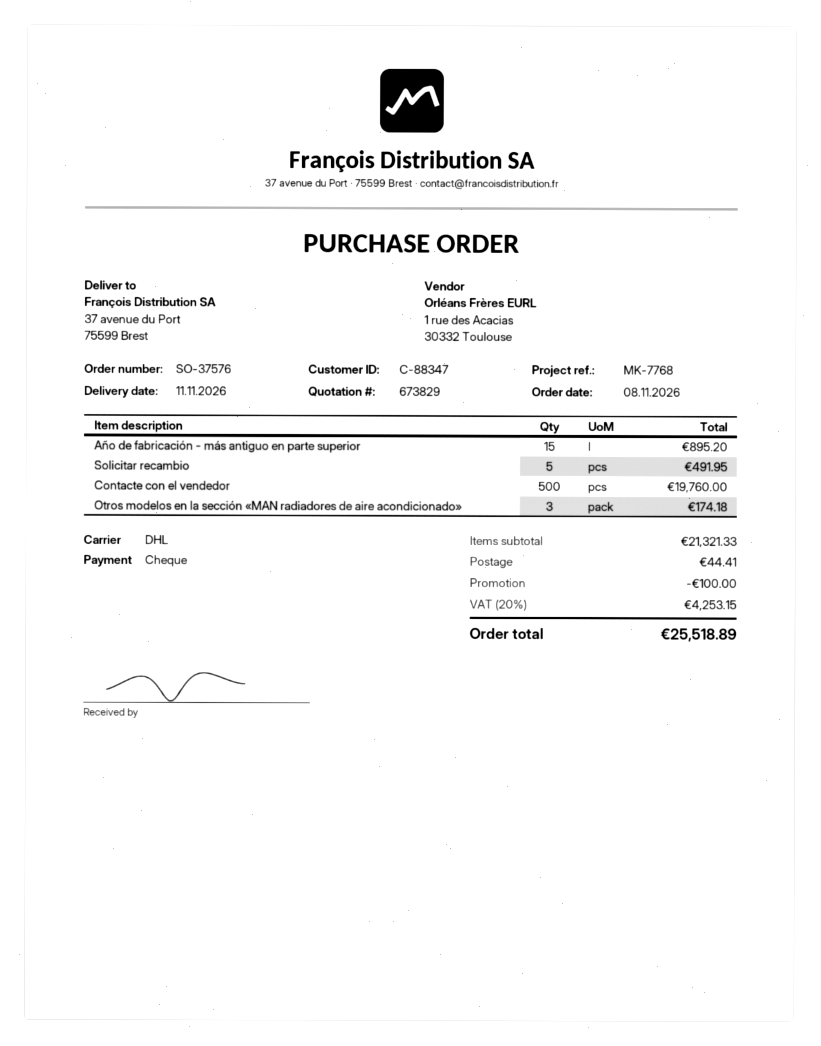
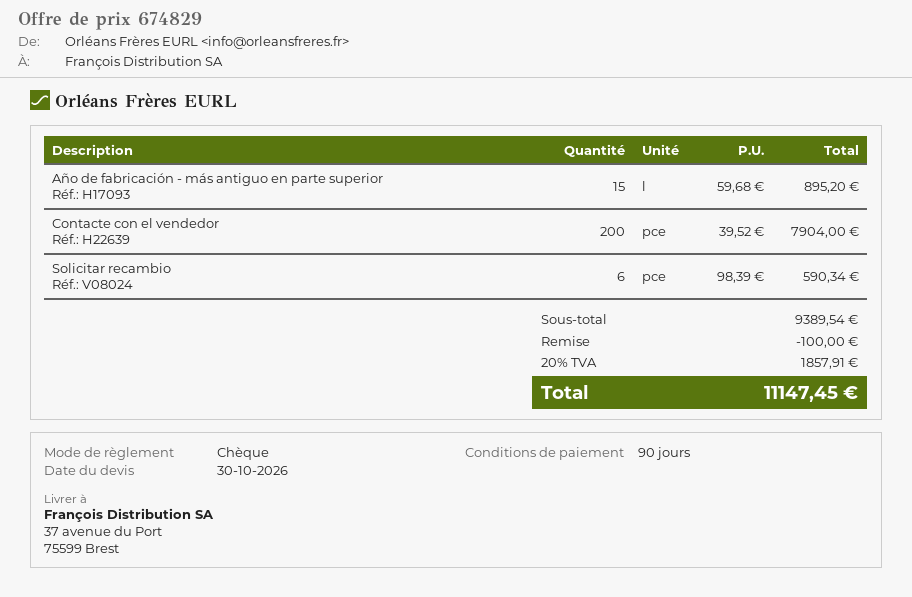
quote number: 673829 -> 674829
Solicitar recambio: 5 for 491.95 -> 6 for 590.34
Contacte con el vendedor: 500 for 19760.00 -> 200 for 7904.00
Otros modelos en la sección «MAN radiadores de aire acondicionado»: 3 for 174.18 -> none
subtotal: 21321.33 -> 9389.54
shipping: 44.41 -> none
tax: 20% = 4253.15 -> 20% = 1857.91
total: 25518.89 -> 11147.45

